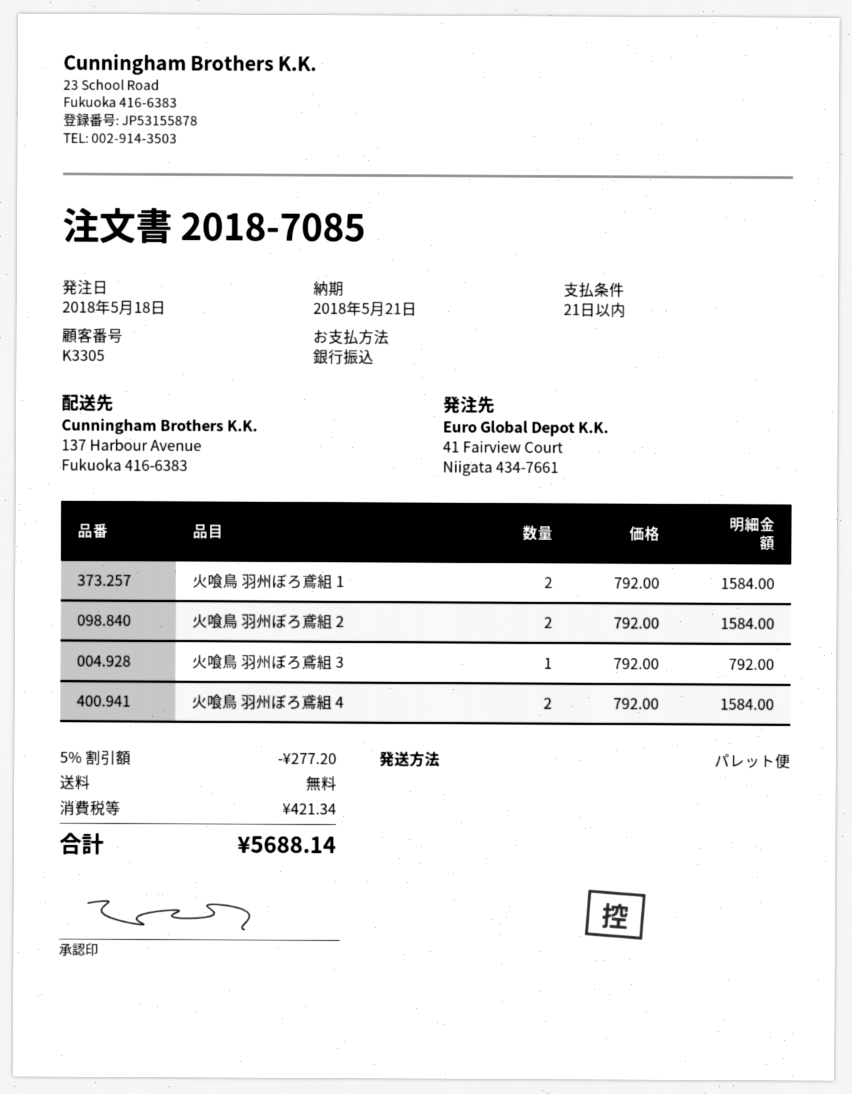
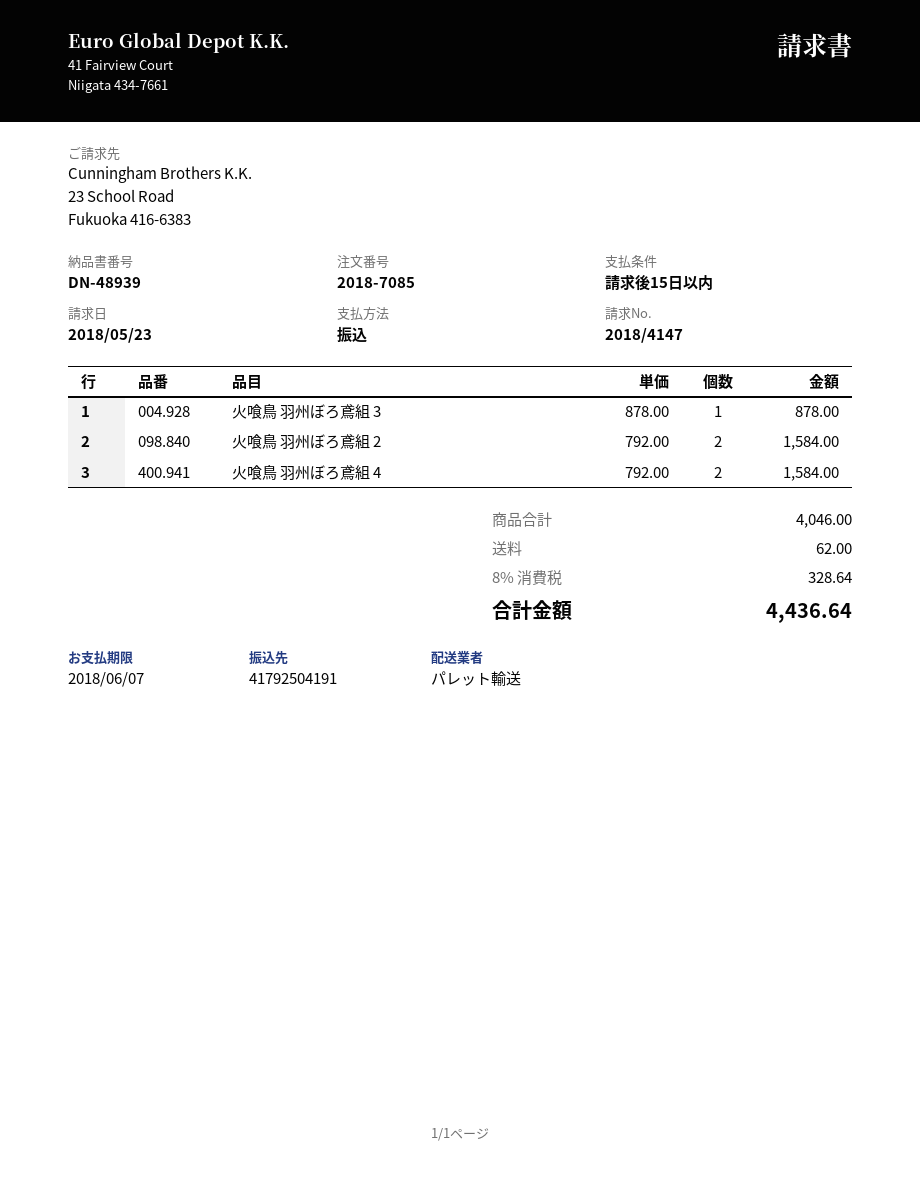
payment terms: 21 days -> 15 days
火喰鳥 羽州ぼろ鳶組 1: 2 x 792.00 = 1584.00 -> none
火喰鳥 羽州ぼろ鳶組 3: 1 x 792.00 = 792.00 -> 1 x 878.00 = 878.00
discount: 5% = 277.20 -> none
shipping: 0.00 -> 62.00
tax: 421.34 -> 328.64
total: 5688.14 -> 4436.64

